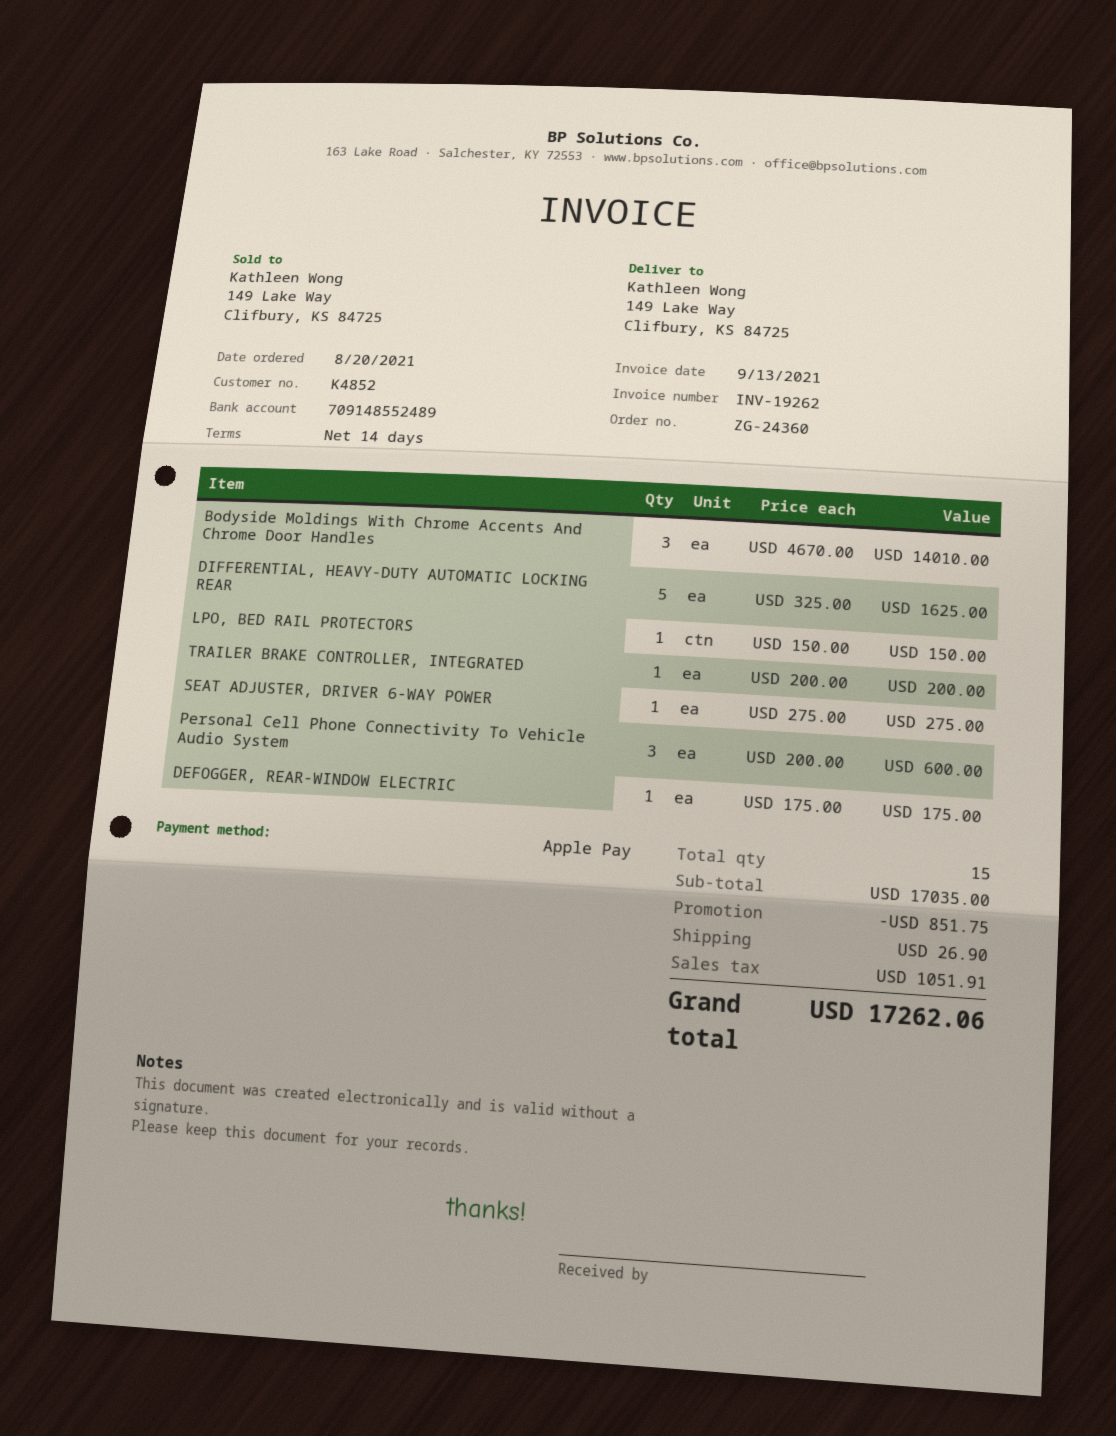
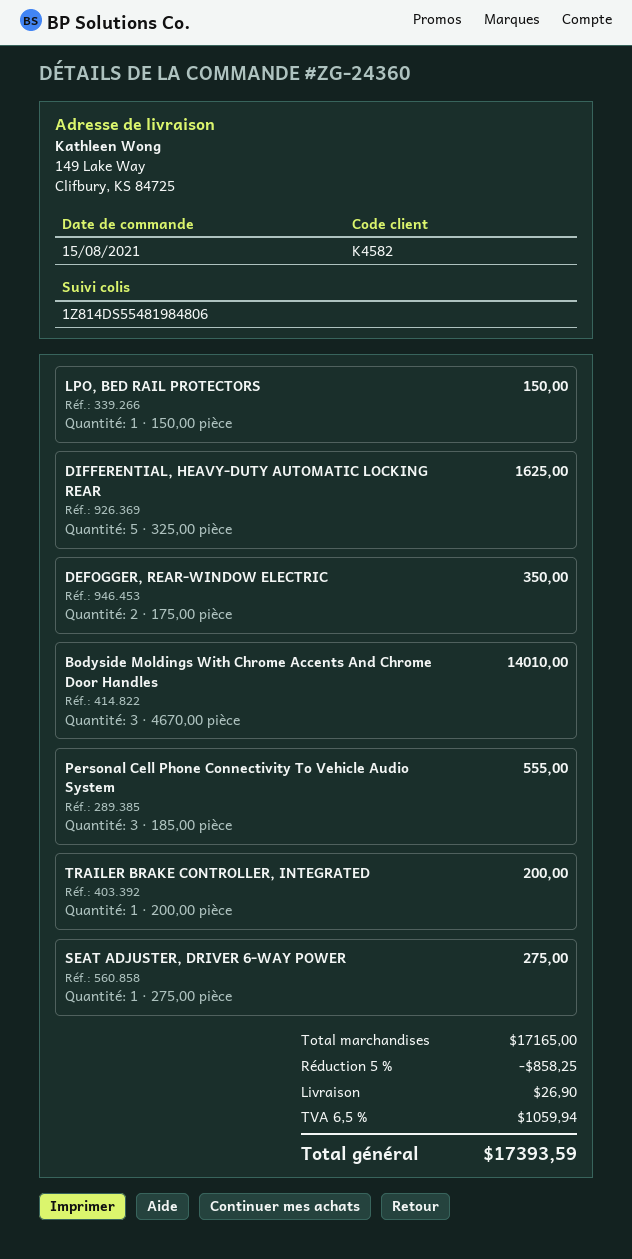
order date: 2021-08-20 -> 2021-08-15
customer number: K4852 -> K4582
Personal Cell Phone Connectivity To Vehicle Audio System: 3 x 200.00 = 600.00 -> 3 x 185.00 = 555.00
DEFOGGER, REAR-WINDOW ELECTRIC: 1 x 175.00 = 175.00 -> 2 x 175.00 = 350.00
subtotal: 17035.00 -> 17165.00
discount: 851.75 -> 858.25
tax: 1051.91 -> 1059.94
total: 17262.06 -> 17393.59

